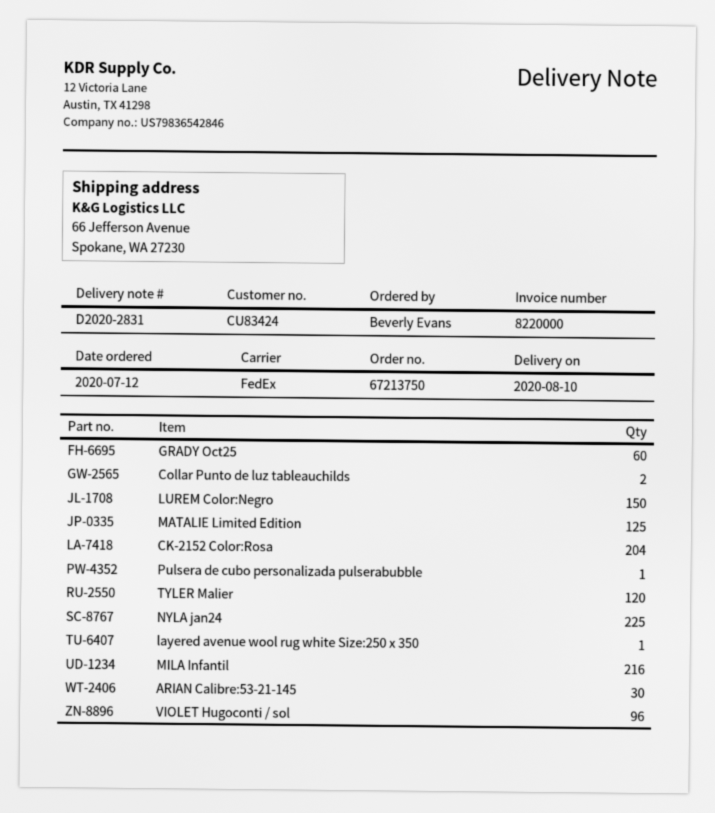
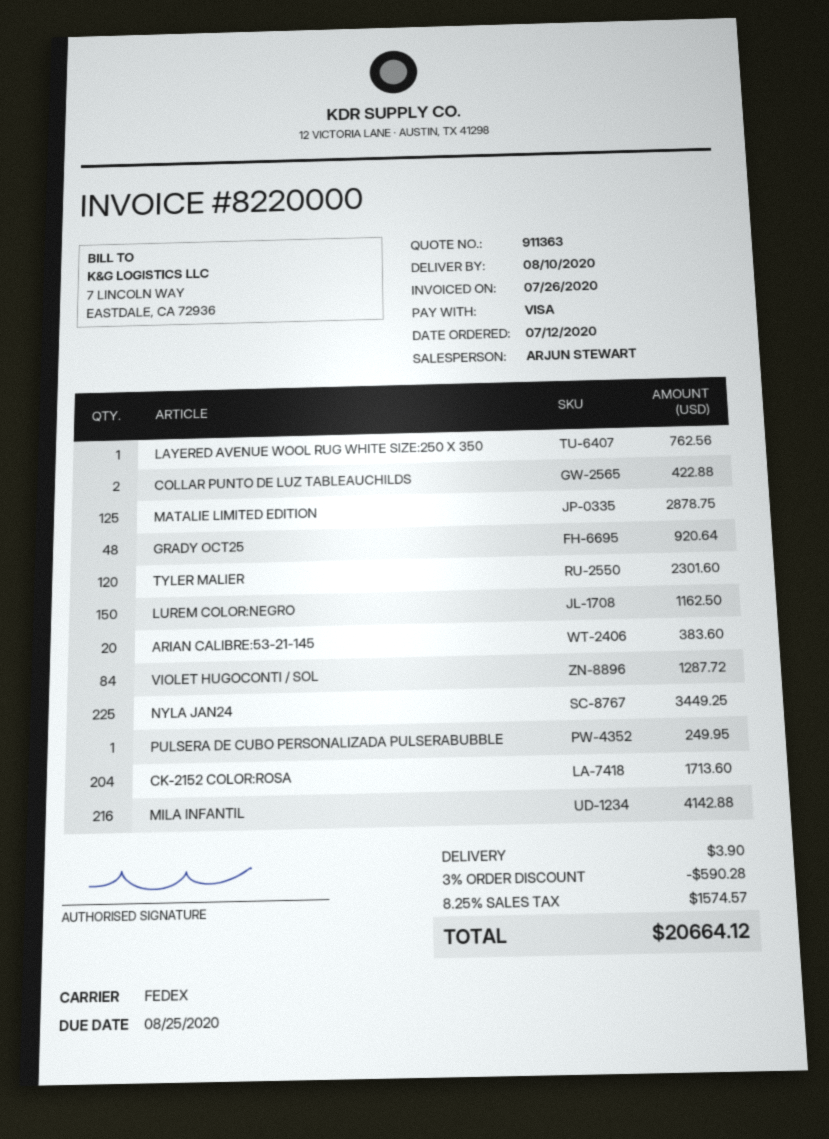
GRADY Oct25: 60 -> 48
ARIAN Calibre:53-21-145: 30 -> 20
VIOLET Hugoconti / sol: 96 -> 84

